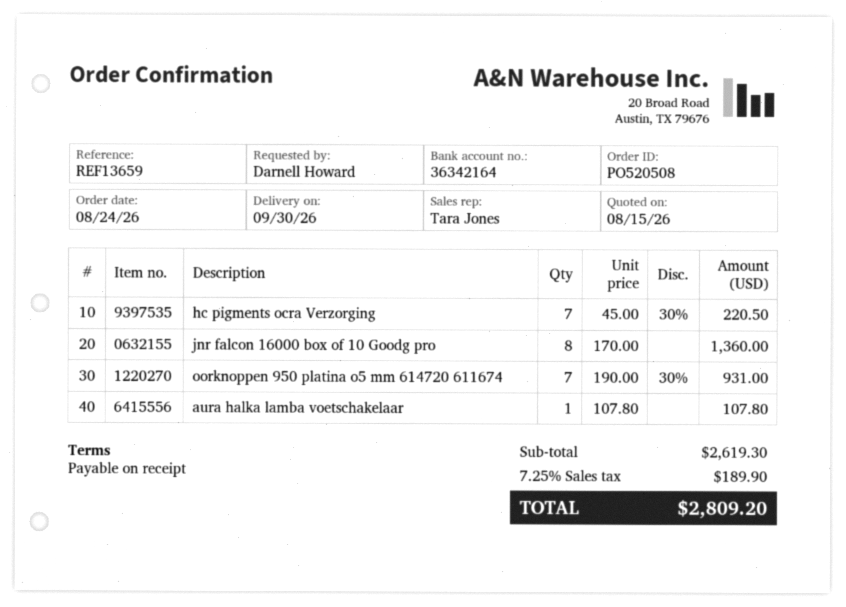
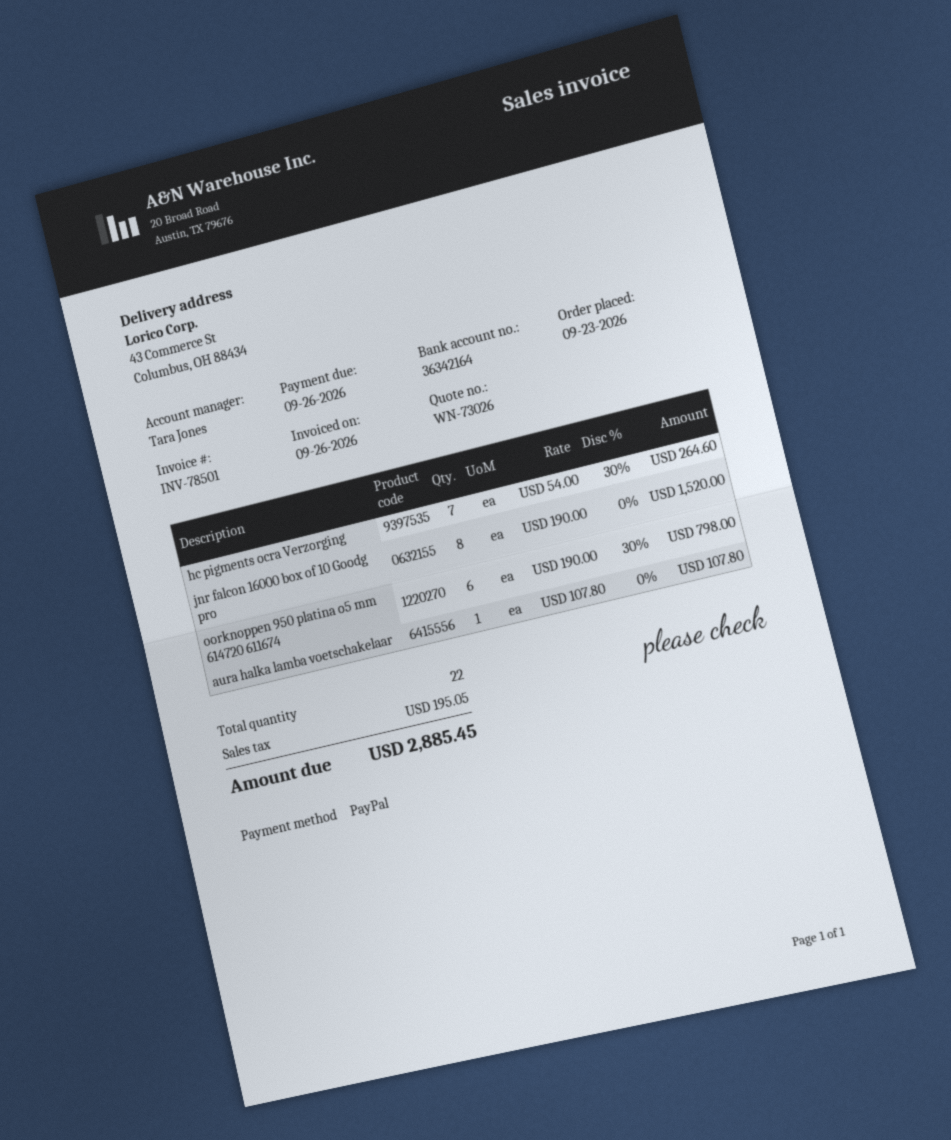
order date: 2026-08-24 -> 2026-09-23
hc pigments ocra Verzorging: 7 x 45.00 - 30% = 220.50 -> 7 x 54.00 - 30% = 264.60
jnr falcon 16000 box of 10 Goodg pro: 8 x 170.00 = 1360.00 -> 8 x 190.00 = 1520.00
oorknoppen 950 platina o5 mm 614720 611674: 7 x 190.00 - 30% = 931.00 -> 6 x 190.00 - 30% = 798.00
tax: 189.90 -> 195.05
total: 2809.20 -> 2885.45

